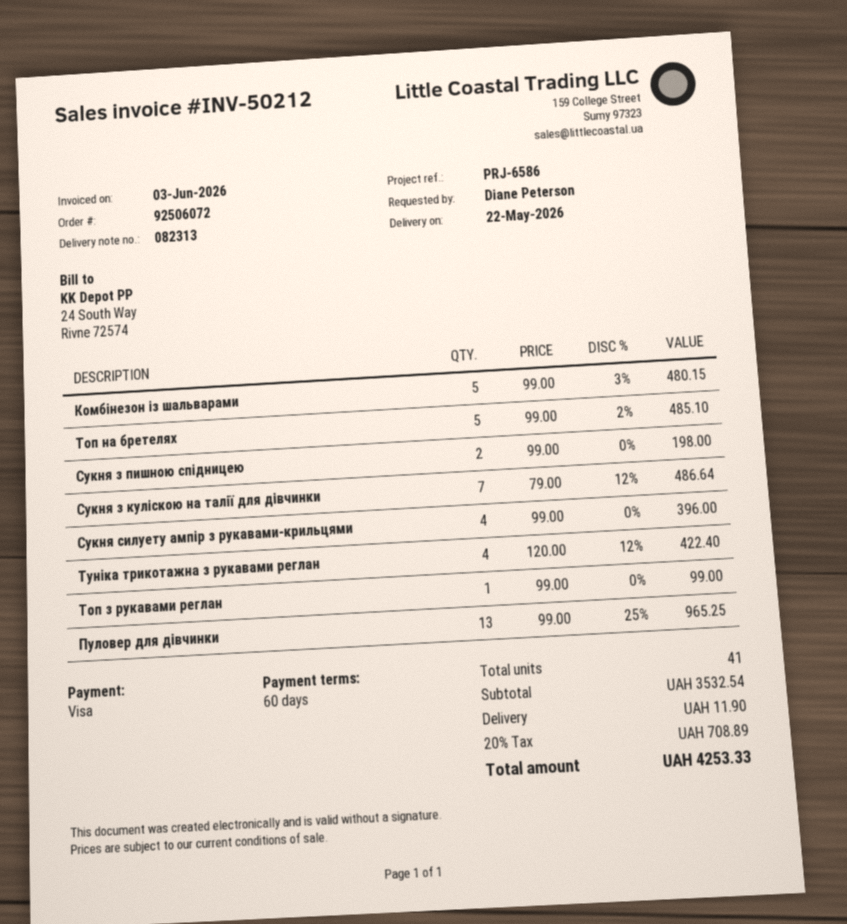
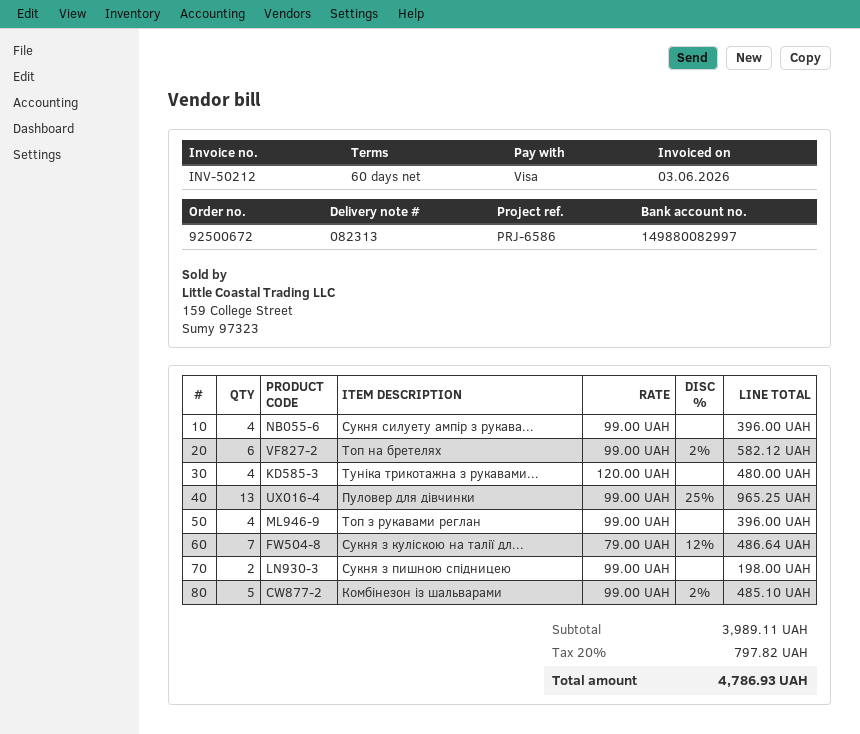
order number: 92506072 -> 92500672
Комбінезон із шальварами: 5 x 99.00 - 3% = 480.15 -> 5 x 99.00 - 2% = 485.10
Топ на бретелях: 5 x 99.00 - 2% = 485.10 -> 6 x 99.00 - 2% = 582.12
Туніка трикотажна з рукавами реглан: 4 x 120.00 - 12% = 422.40 -> 4 x 120.00 = 480.00
Топ з рукавами реглан: 1 x 99.00 = 99.00 -> 4 x 99.00 = 396.00
subtotal: 3532.54 -> 3989.11
shipping: 11.90 -> none
tax: 20% = 708.89 -> 20% = 797.82
total: 4253.33 -> 4786.93

